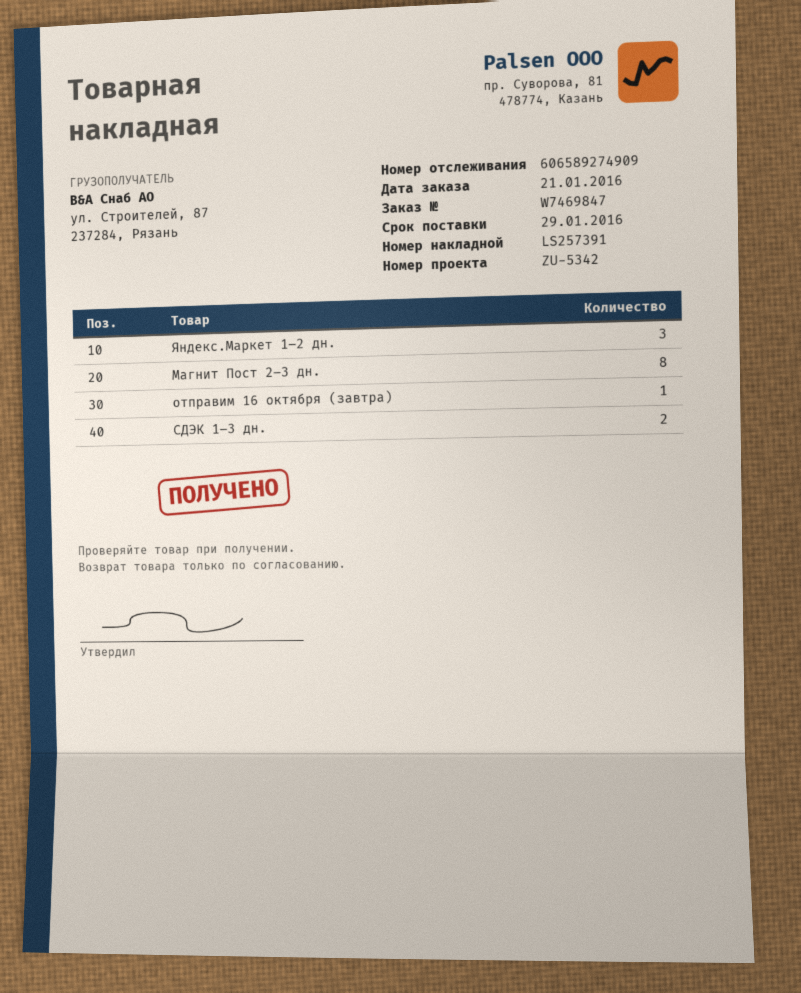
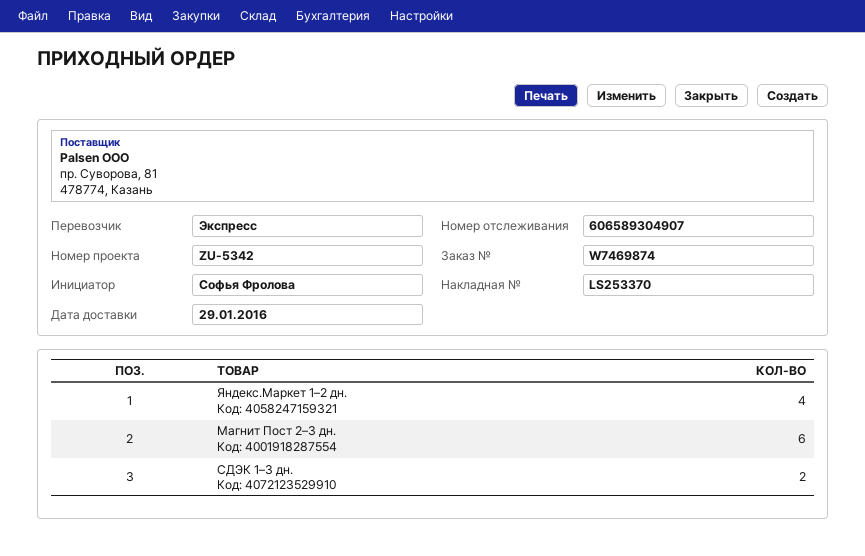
order number: W7469847 -> W7469874
delivery note number: LS257391 -> LS253370
tracking number: 606589274909 -> 606589304907
Яндекс.Маркет 1–2 дн.: 3 -> 4
Магнит Пост 2–3 дн.: 8 -> 6
отправим 16 октября (завтра): 1 -> none

